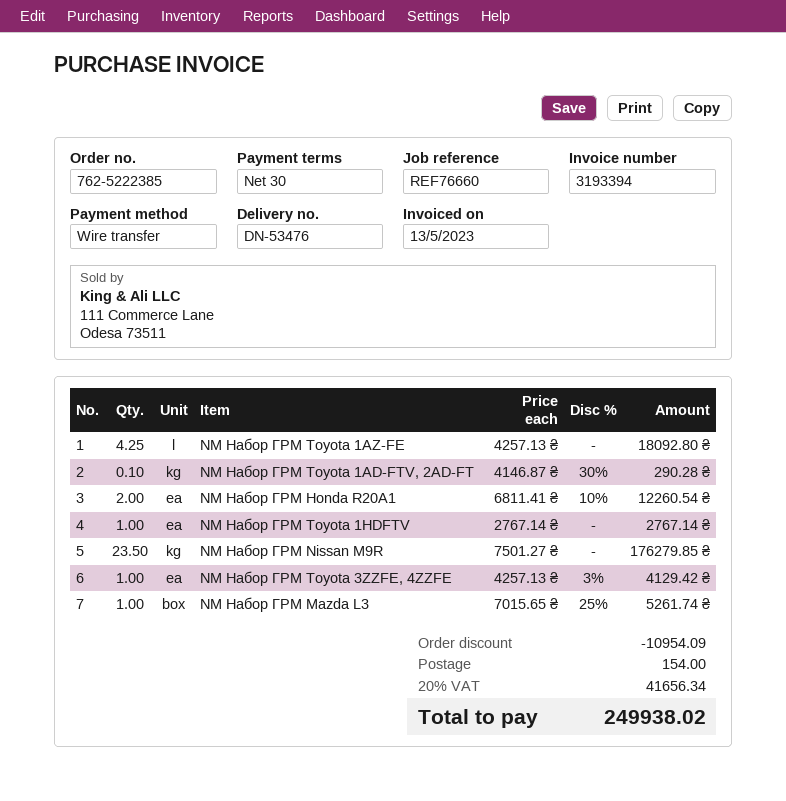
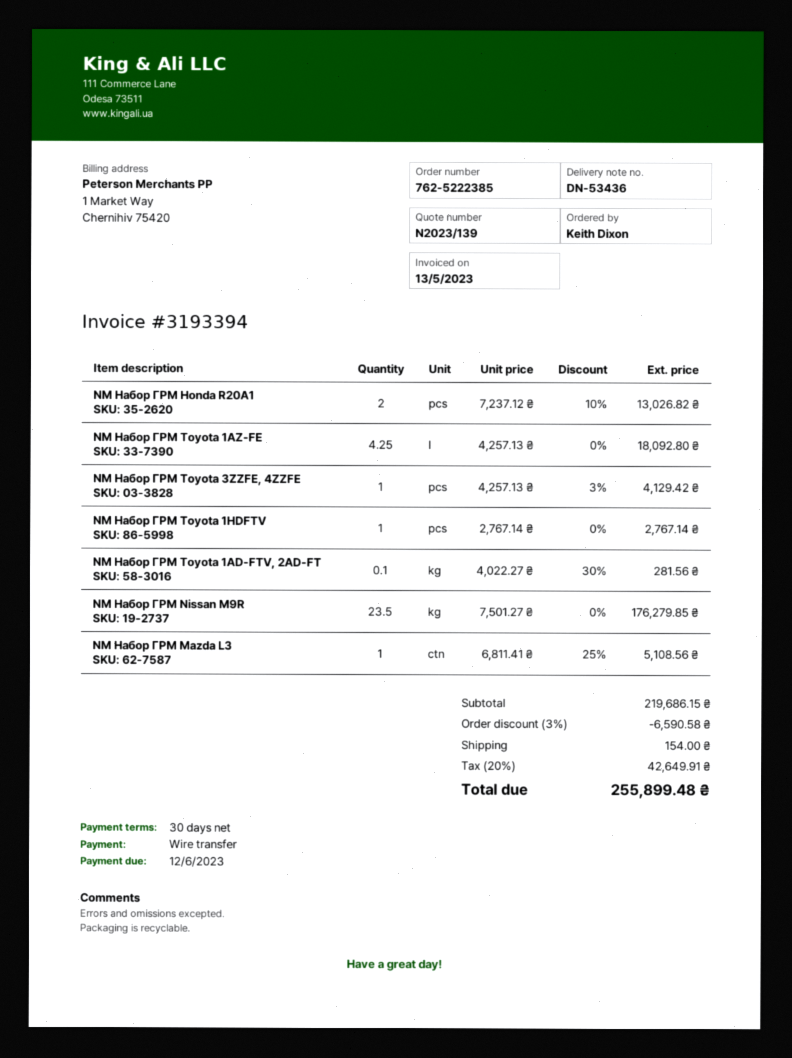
delivery note number: DN-53476 -> DN-53436
NM Набор ГРМ Toyota 1AD-FTV, 2AD-FT: 0.1 x 4146.87 - 30% = 290.28 -> 0.1 x 4022.27 - 30% = 281.56
NM Набор ГРМ Honda R20A1: 2 x 6811.41 - 10% = 12260.54 -> 2 x 7237.12 - 10% = 13026.82
NM Набор ГРМ Mazda L3: 1 x 7015.65 - 25% = 5261.74 -> 1 x 6811.41 - 25% = 5108.56
discount: 10954.09 -> 6590.58
tax: 20% = 41656.34 -> 20% = 42649.91
total: 249938.02 -> 255899.48

